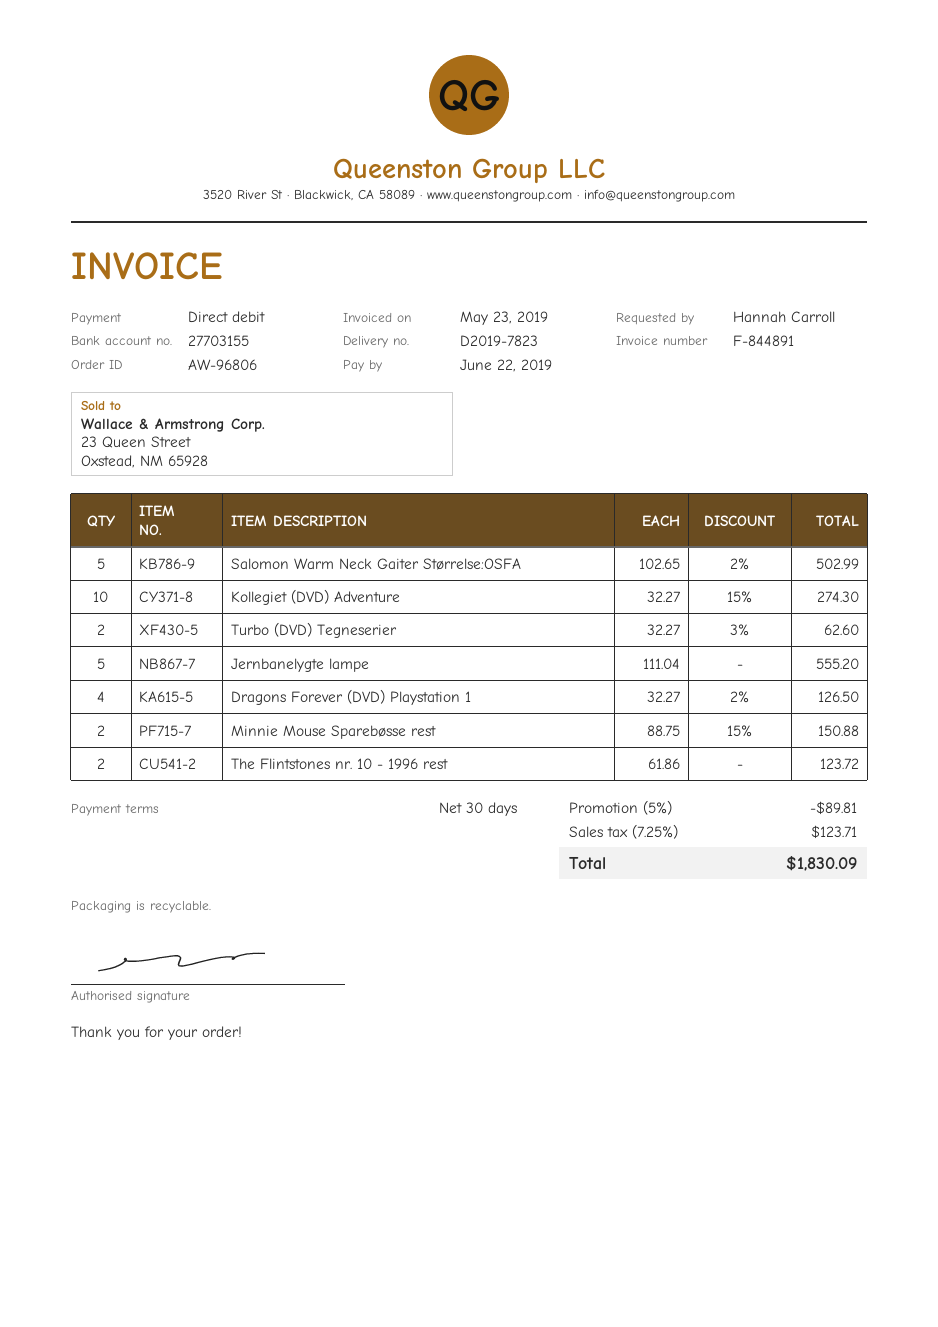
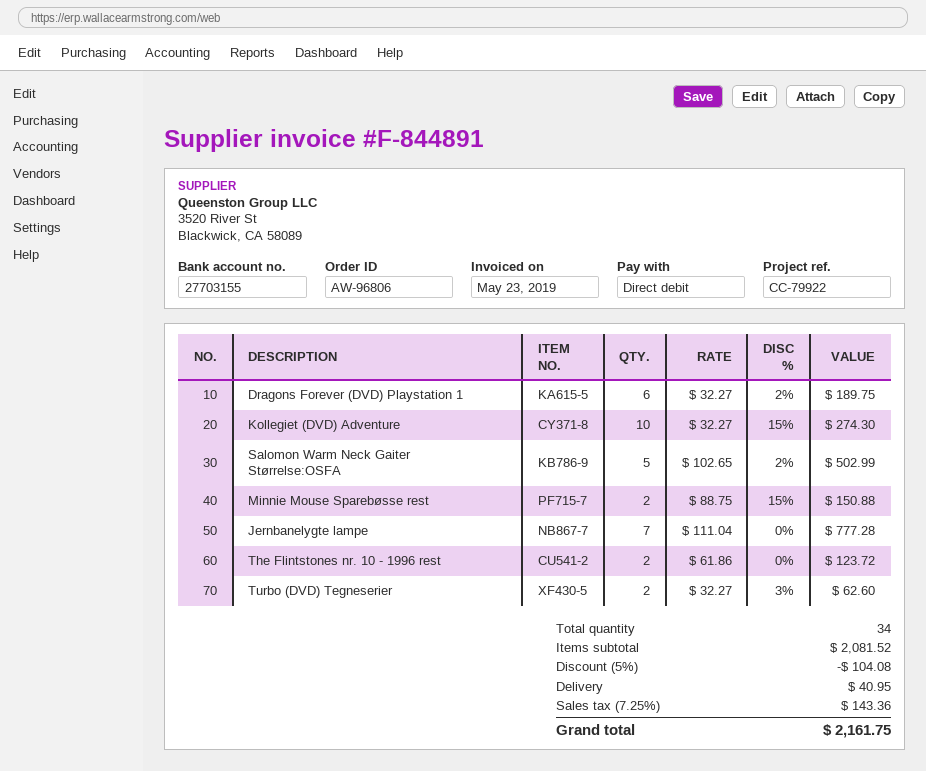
Jernbanelygte lampe: 5 x 111.04 = 555.20 -> 7 x 111.04 = 777.28
Dragons Forever (DVD) Playstation 1: 4 x 32.27 - 2% = 126.50 -> 6 x 32.27 - 2% = 189.75
discount: 5% = 89.81 -> 5% = 104.08
shipping: none -> 40.95
tax: 7.25% = 123.71 -> 7.25% = 143.36
total: 1830.09 -> 2161.75

